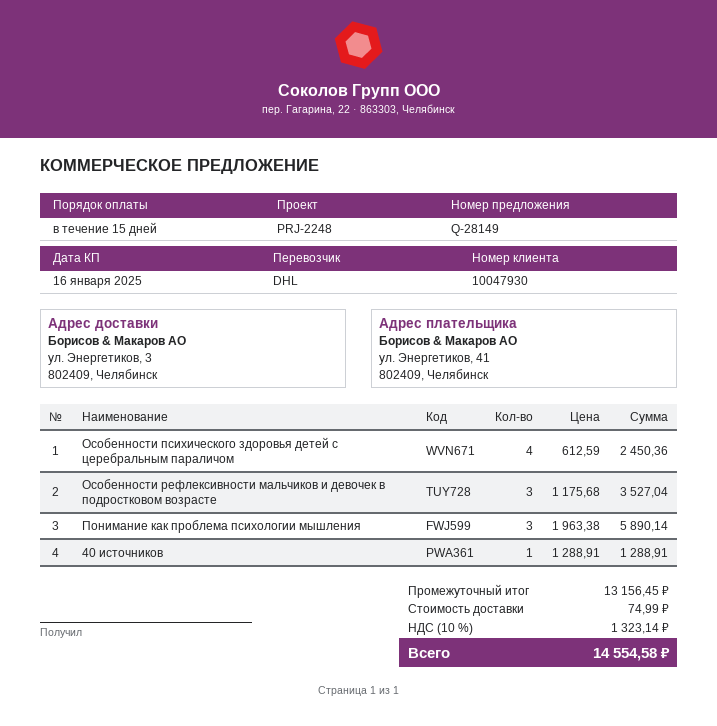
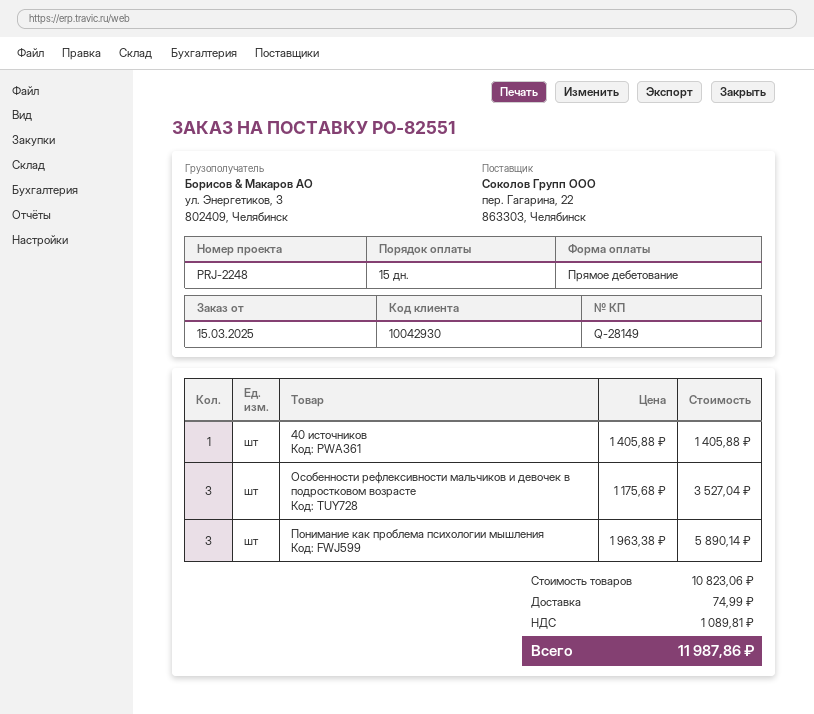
customer number: 10047930 -> 10042930
Особенности психического здоровья детей с церебральным параличом: 4 x 612.59 = 2450.36 -> none
40 источников: 1 x 1288.91 = 1288.91 -> 1 x 1405.88 = 1405.88
subtotal: 13156.45 -> 10823.06
tax: 1323.14 -> 1089.81
total: 14554.58 -> 11987.86

